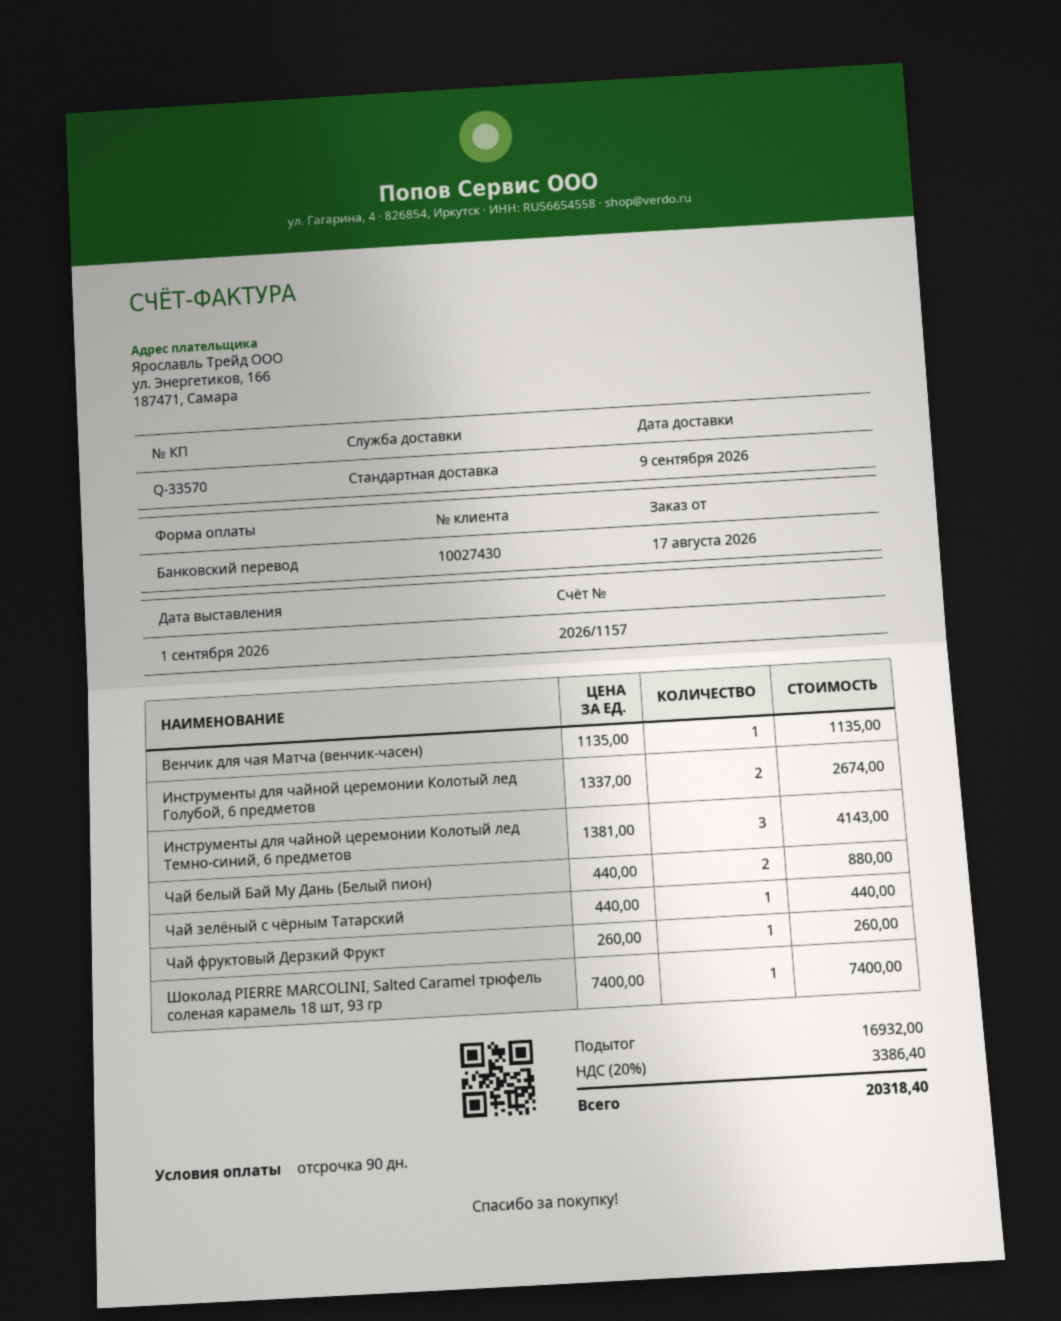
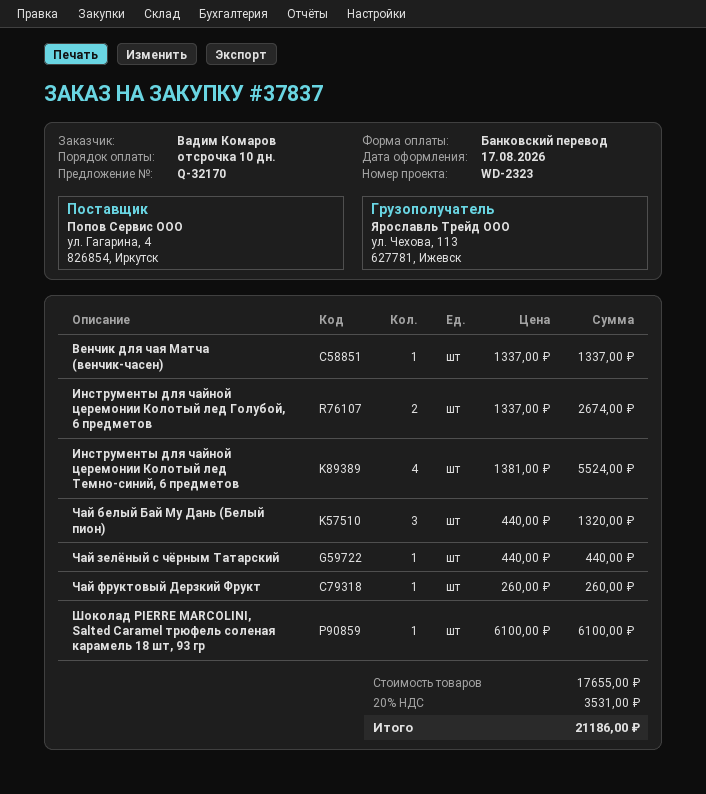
quote number: Q-33570 -> Q-32170
payment terms: 90 days -> 10 days
Венчик для чая Матча (венчик-часен): 1 x 1135.00 = 1135.00 -> 1 x 1337.00 = 1337.00
Инструменты для чайной церемонии Колотый лед Темно-синий, 6 предметов: 3 x 1381.00 = 4143.00 -> 4 x 1381.00 = 5524.00
Чай белый Бай Му Дань (Белый пион): 2 x 440.00 = 880.00 -> 3 x 440.00 = 1320.00
Шоколад PIERRE MARCOLINI, Salted Caramel трюфель соленая карамель 18 шт, 93 гр: 1 x 7400.00 = 7400.00 -> 1 x 6100.00 = 6100.00
subtotal: 16932.00 -> 17655.00
tax: 20% = 3386.40 -> 20% = 3531.00
total: 20318.40 -> 21186.00

